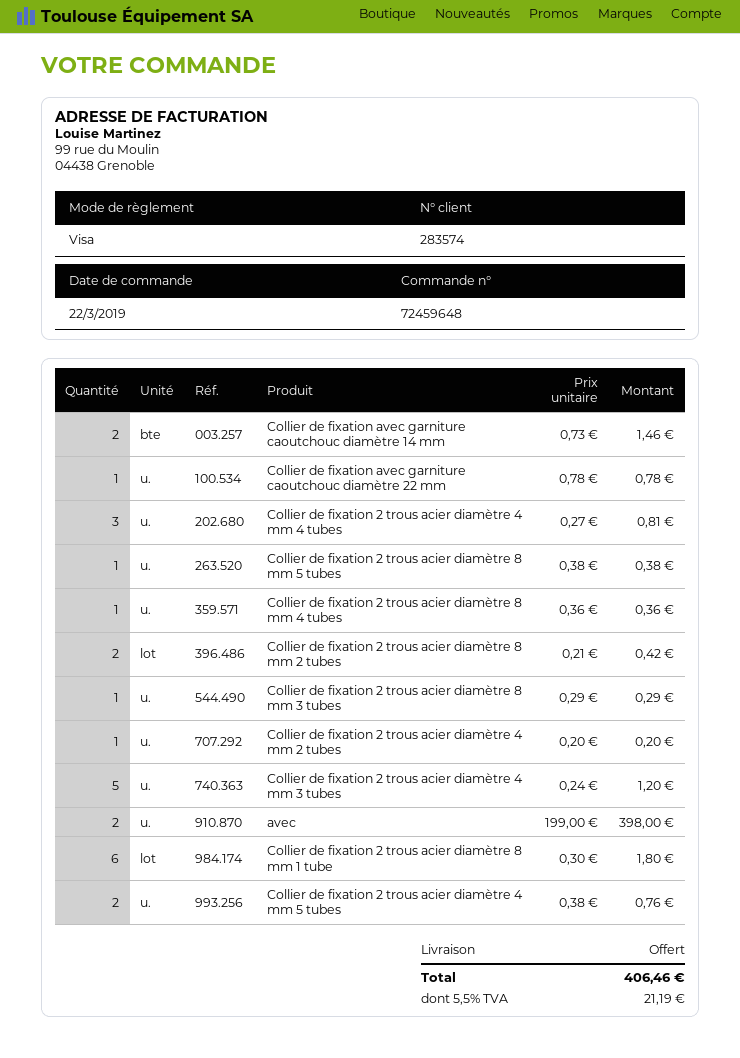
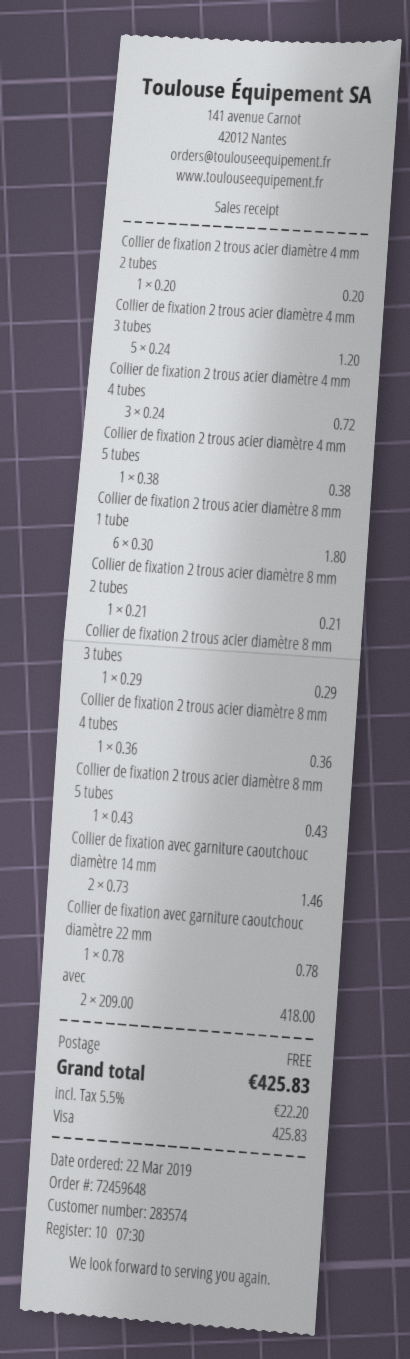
Collier de fixation 2 trous acier diamètre 4 mm 4 tubes: 3 x 0.27 = 0.81 -> 3 x 0.24 = 0.72
Collier de fixation 2 trous acier diamètre 8 mm 5 tubes: 1 x 0.38 = 0.38 -> 1 x 0.43 = 0.43
Collier de fixation 2 trous acier diamètre 8 mm 2 tubes: 2 x 0.21 = 0.42 -> 1 x 0.21 = 0.21
avec: 2 x 199.00 = 398.00 -> 2 x 209.00 = 418.00
Collier de fixation 2 trous acier diamètre 4 mm 5 tubes: 2 x 0.38 = 0.76 -> 1 x 0.38 = 0.38
tax: 5.5% = 21.19 -> 5.5% = 22.20
total: 406.46 -> 425.83

